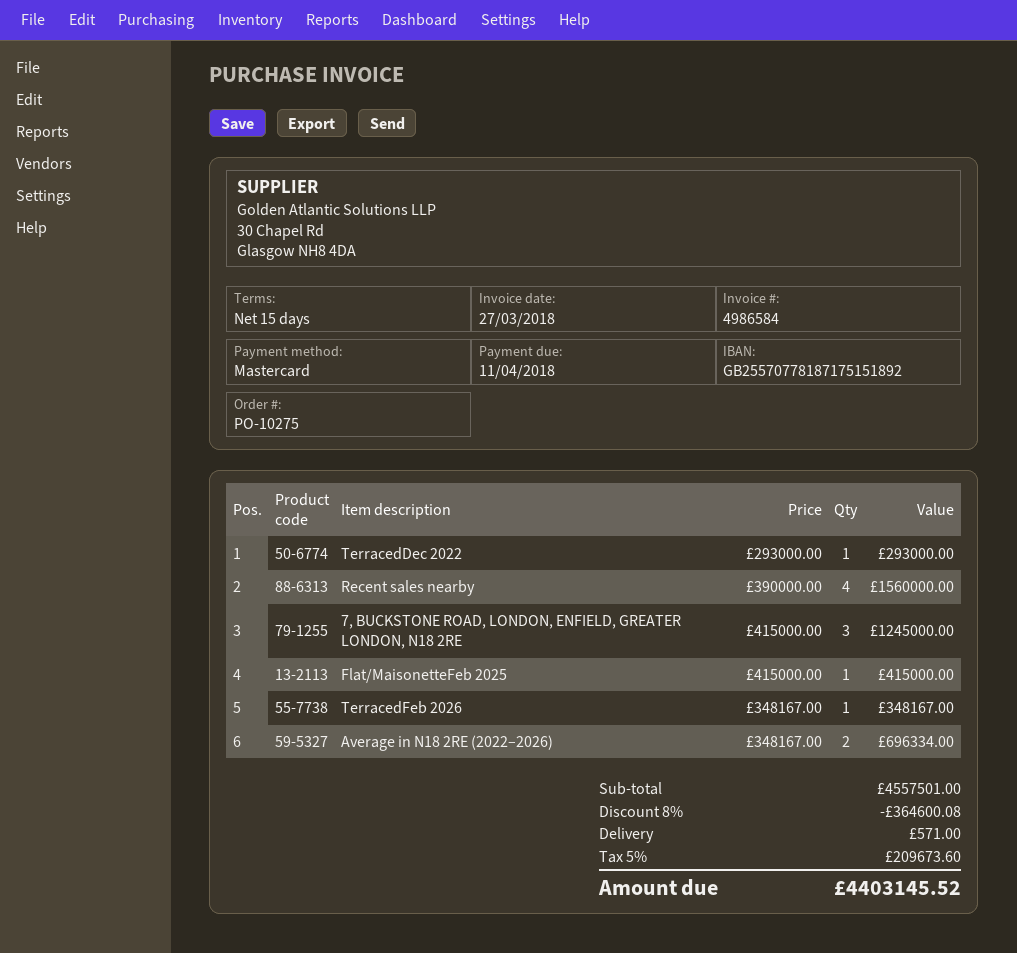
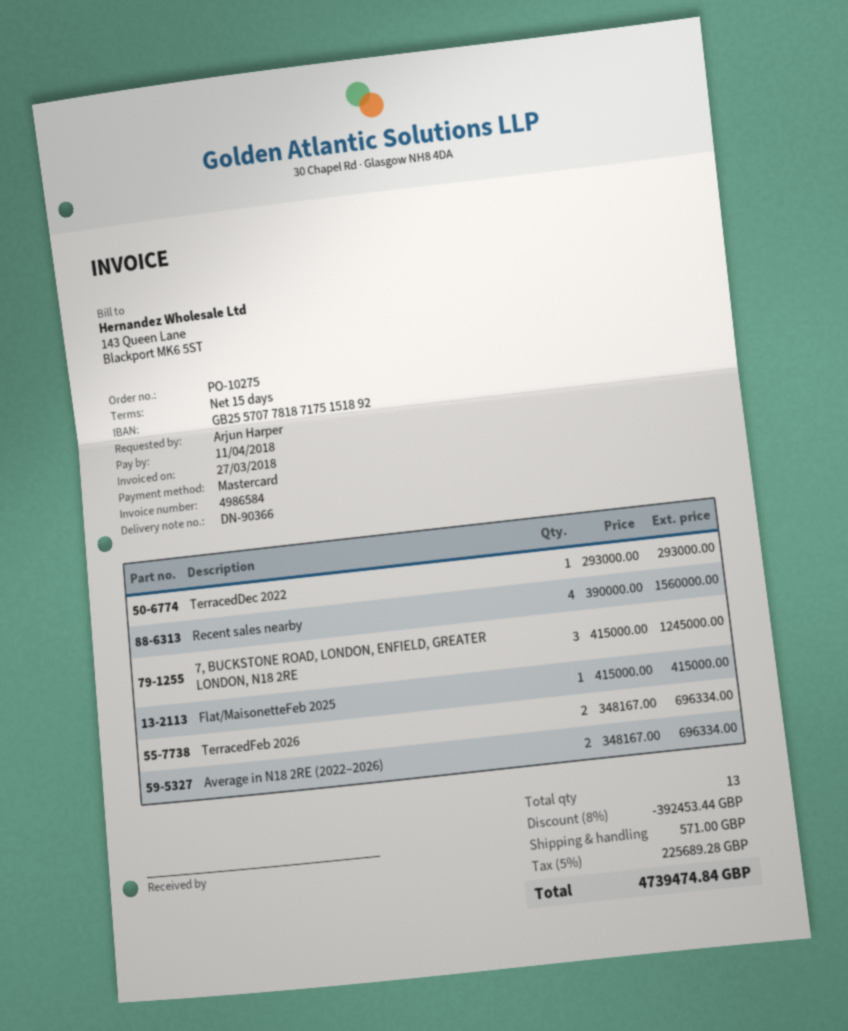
TerracedFeb 2026: 1 x 348167.00 = 348167.00 -> 2 x 348167.00 = 696334.00
discount: 8% = 364600.08 -> 8% = 392453.44
tax: 5% = 209673.60 -> 5% = 225689.28
total: 4403145.52 -> 4739474.84

